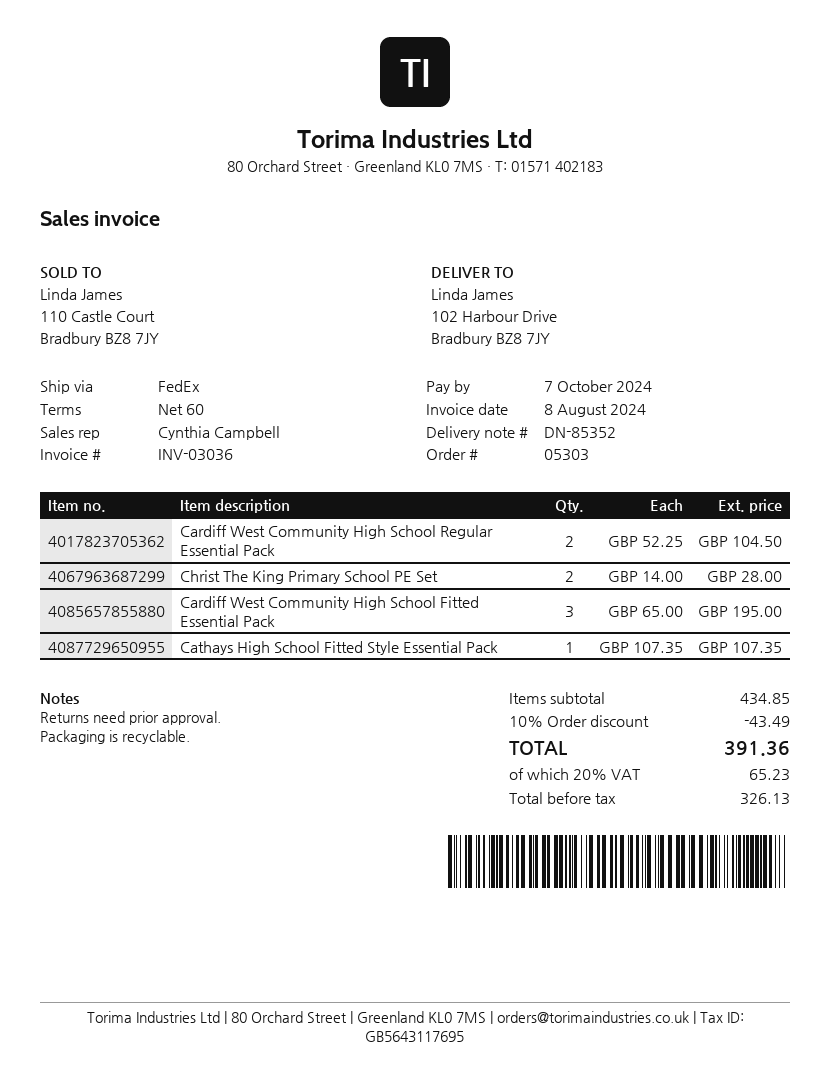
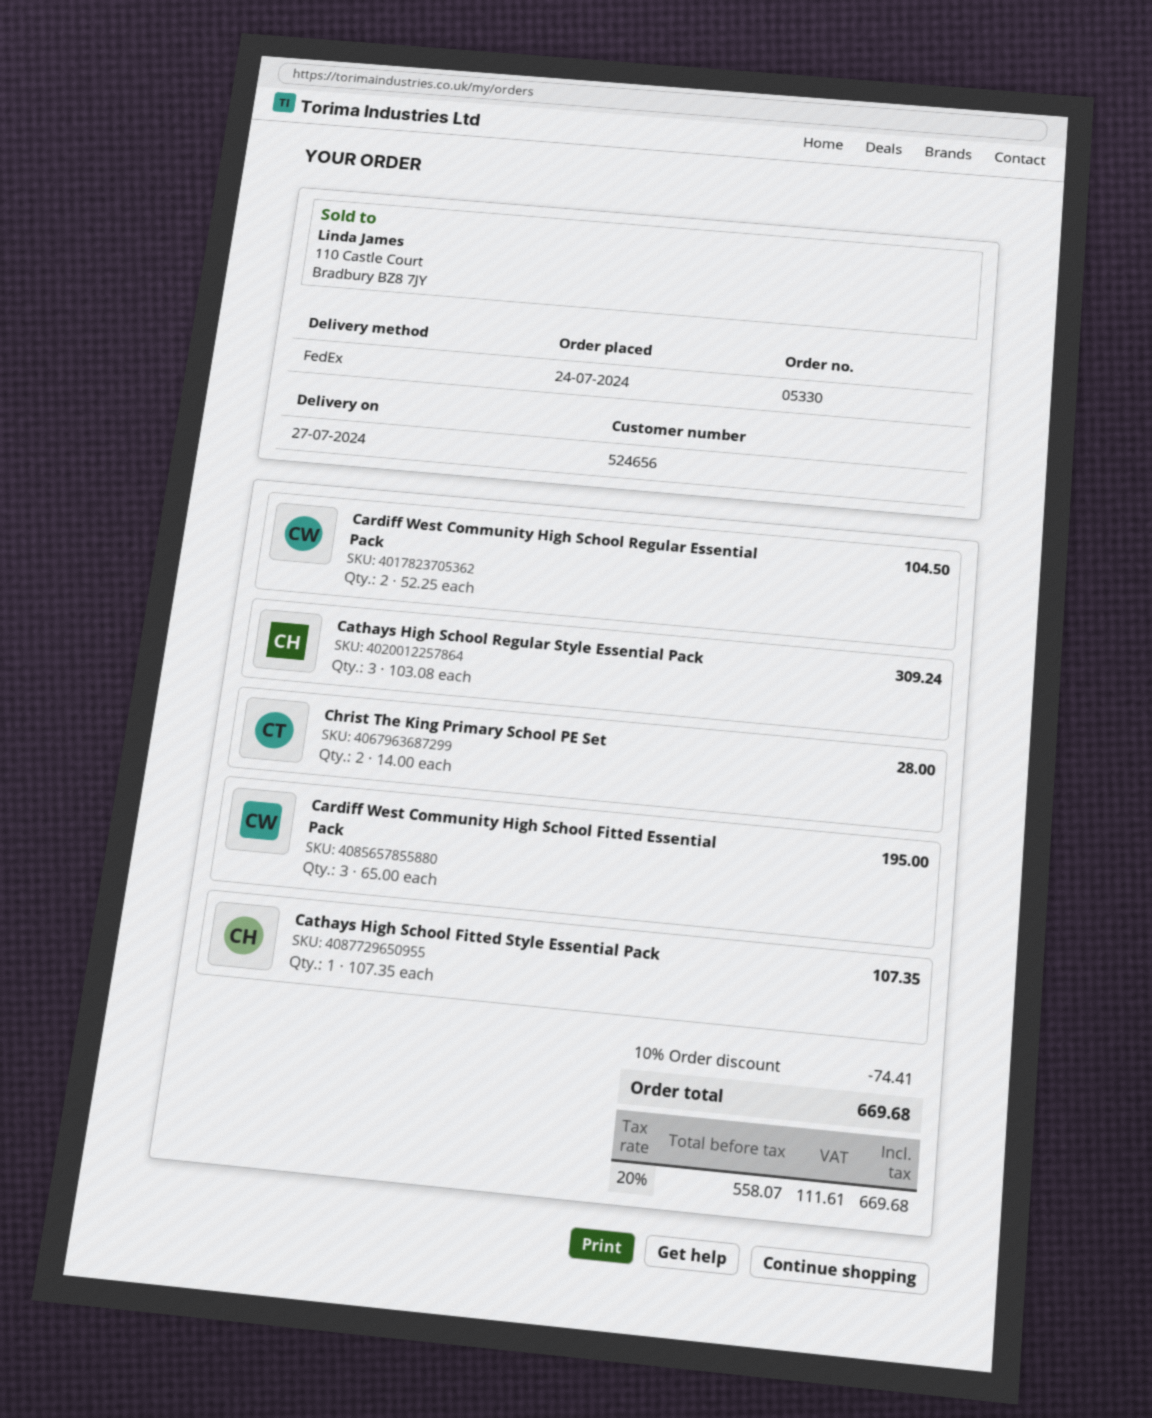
order number: 05303 -> 05330
Cathays High School Regular Style Essential Pack: none -> 3 x 103.08 = 309.24
discount: 10% = 43.49 -> 10% = 74.41
net: 326.13 -> 558.07
tax: 20% = 65.23 -> 20% = 111.61
total: 391.36 -> 669.68

